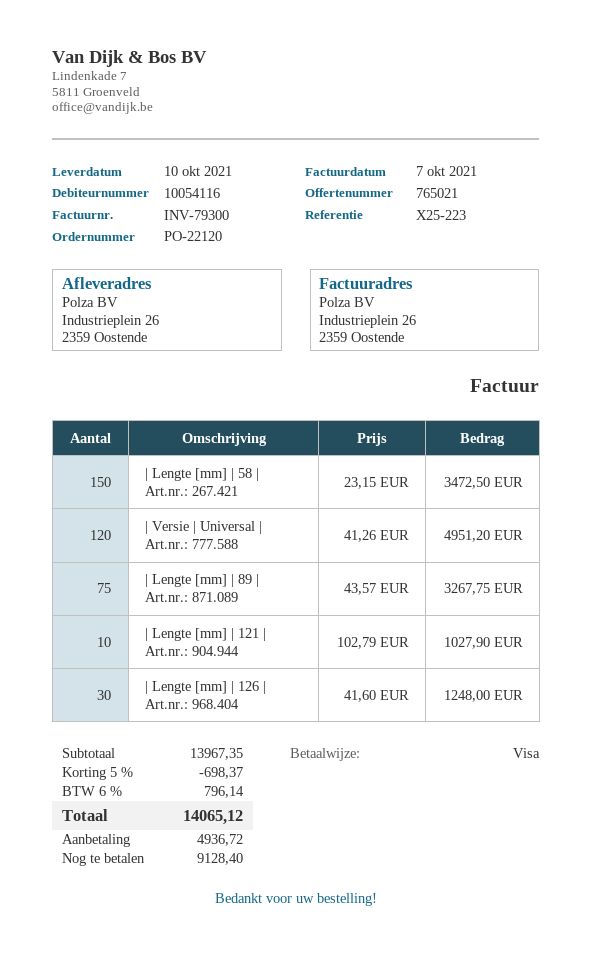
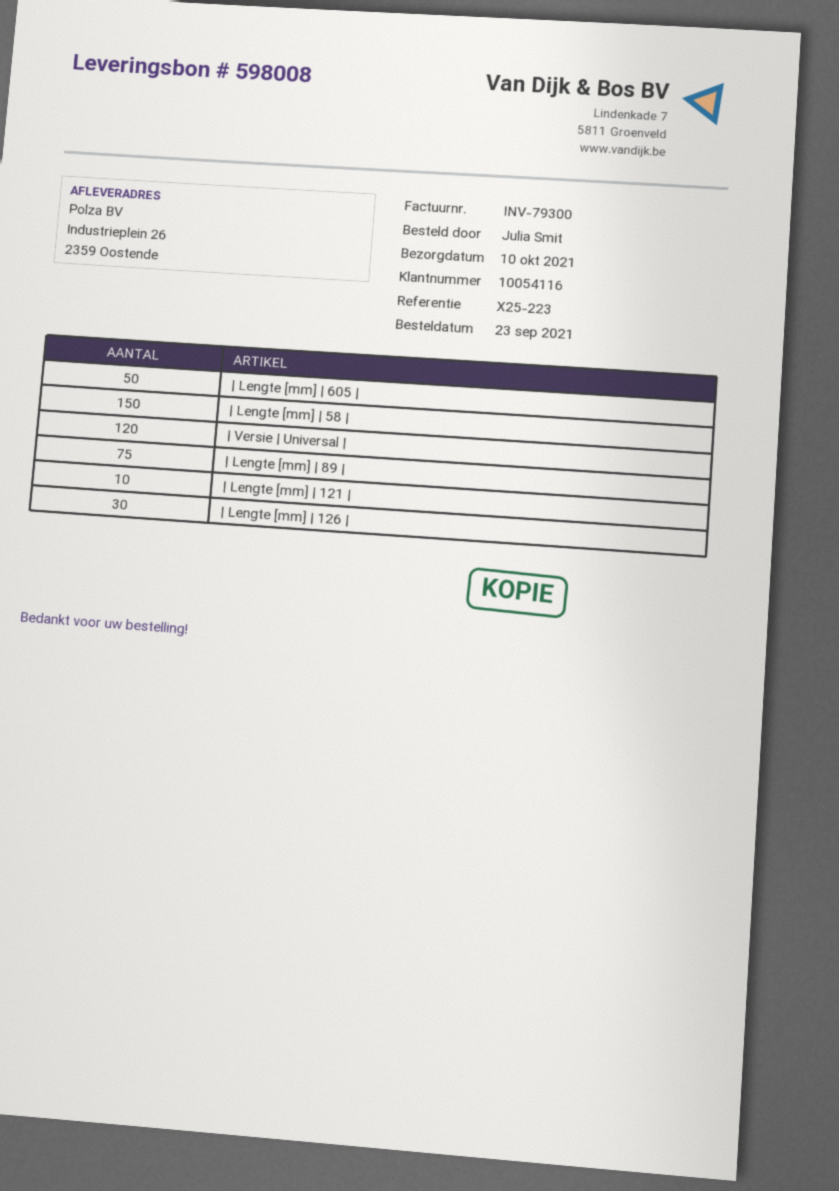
| Lengte [mm] | 605 |: none -> 50

